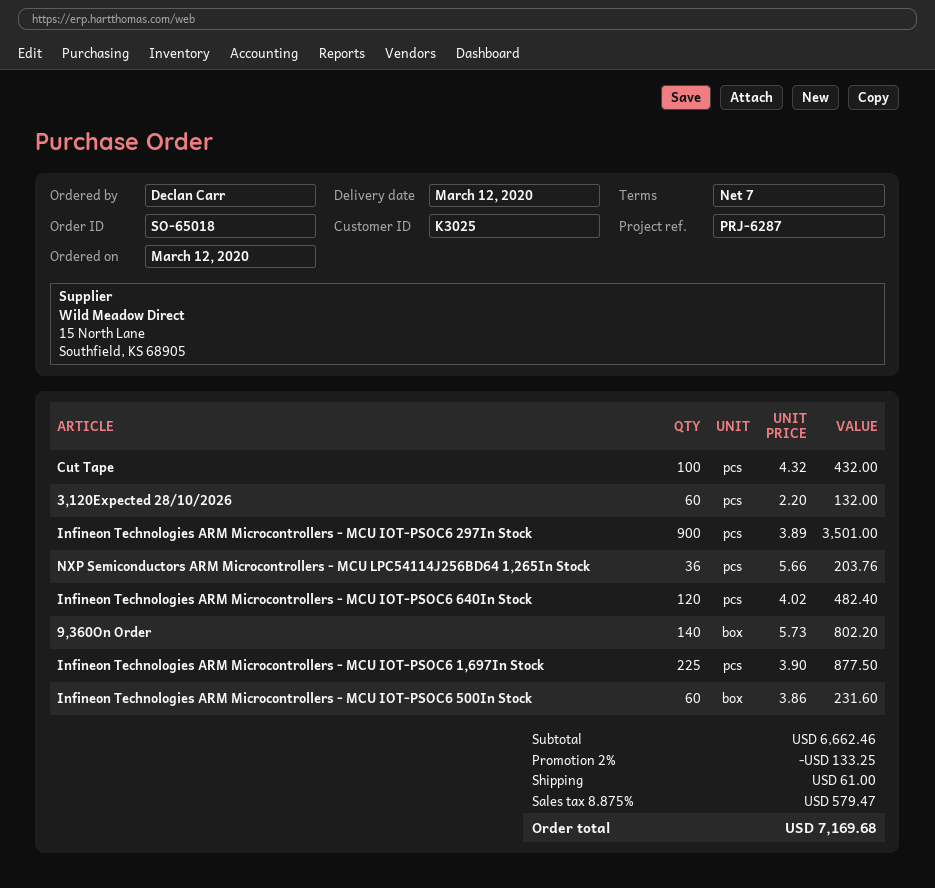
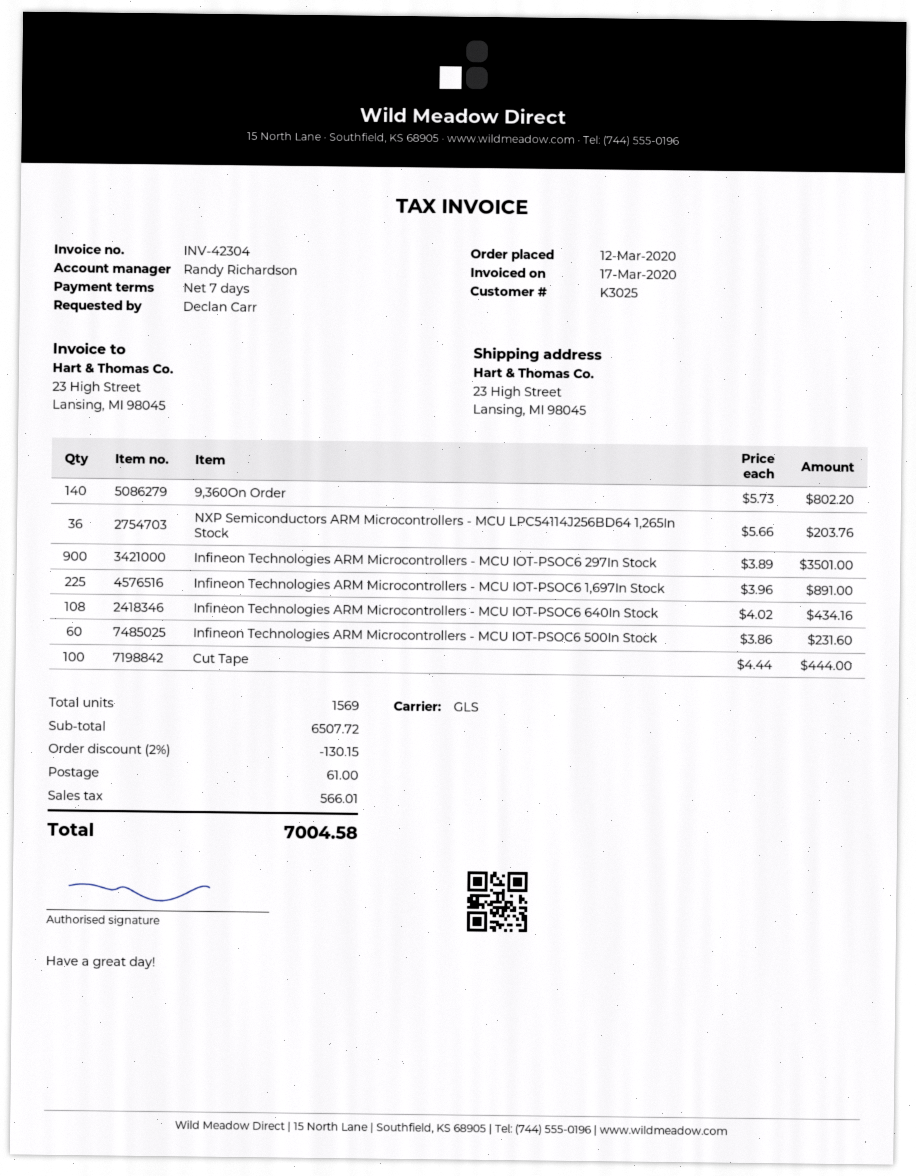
Cut Tape: 100 x 4.32 = 432.00 -> 100 x 4.44 = 444.00
3,120Expected 28/10/2026: 60 x 2.20 = 132.00 -> none
Infineon Technologies ARM Microcontrollers - MCU IOT-PSOC6 640In Stock: 120 x 4.02 = 482.40 -> 108 x 4.02 = 434.16
Infineon Technologies ARM Microcontrollers - MCU IOT-PSOC6 1,697In Stock: 225 x 3.90 = 877.50 -> 225 x 3.96 = 891.00
subtotal: 6662.46 -> 6507.72
discount: 2% = 133.25 -> 2% = 130.15
tax: 579.47 -> 566.01
total: 7169.68 -> 7004.58

